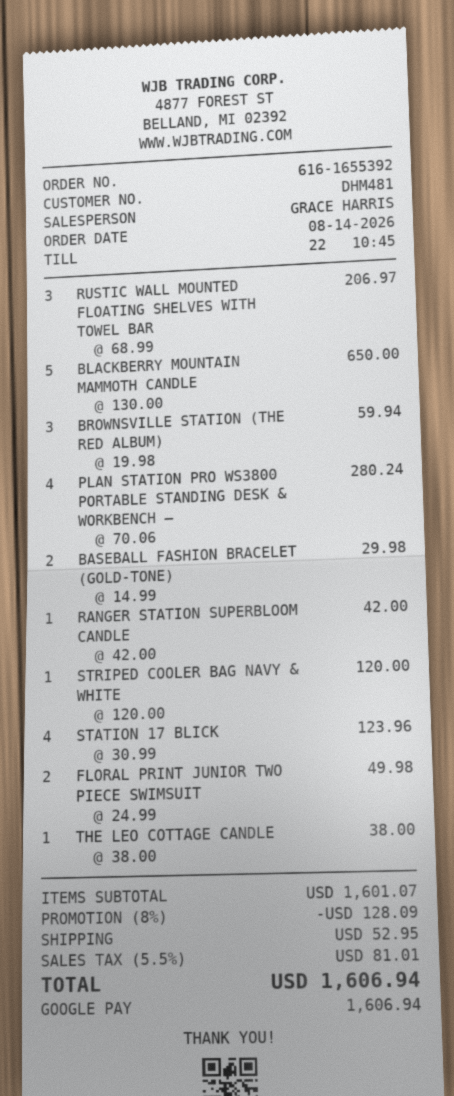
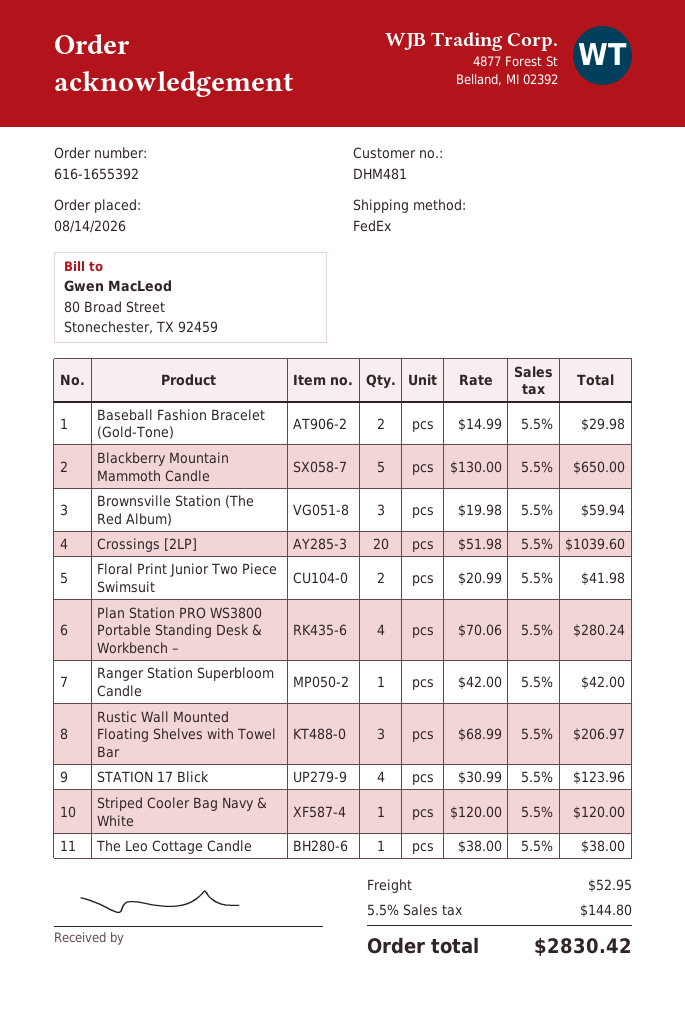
FLORAL PRINT JUNIOR TWO PIECE SWIMSUIT: 2 x 24.99 = 49.98 -> 2 x 20.99 = 41.98
Crossings [2LP]: none -> 20 x 51.98 = 1039.60
discount: 8% = 128.09 -> none
tax: 5.5% = 81.01 -> 5.5% = 144.80
total: 1606.94 -> 2830.42

